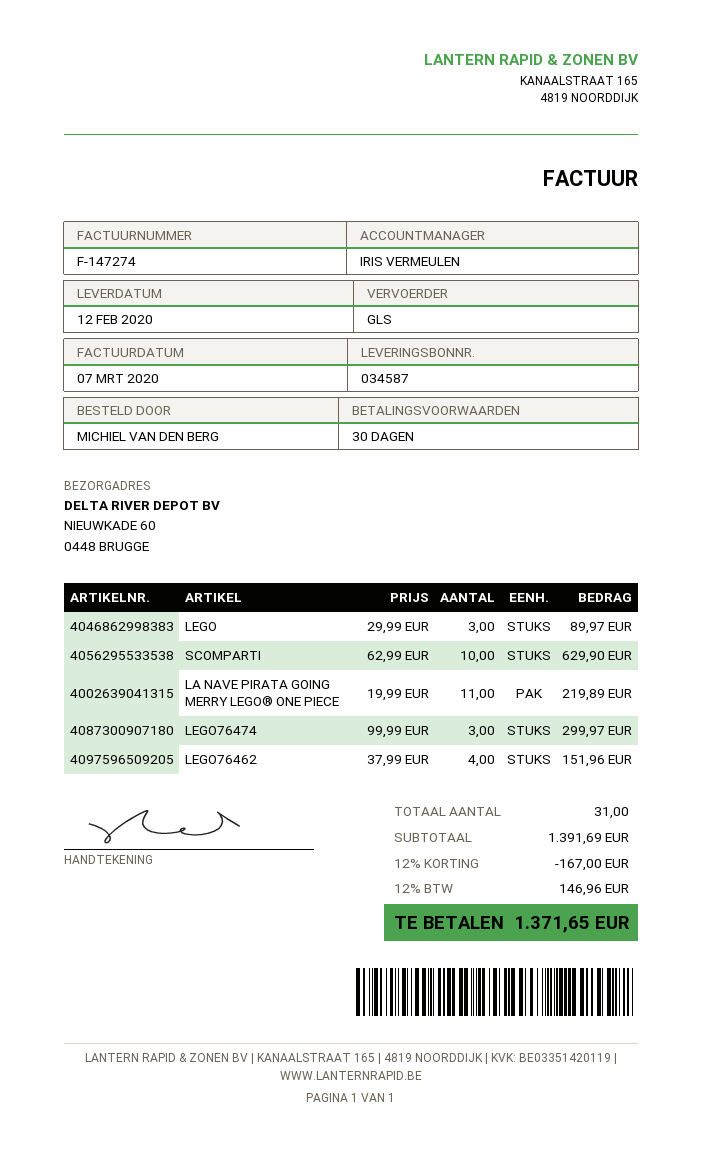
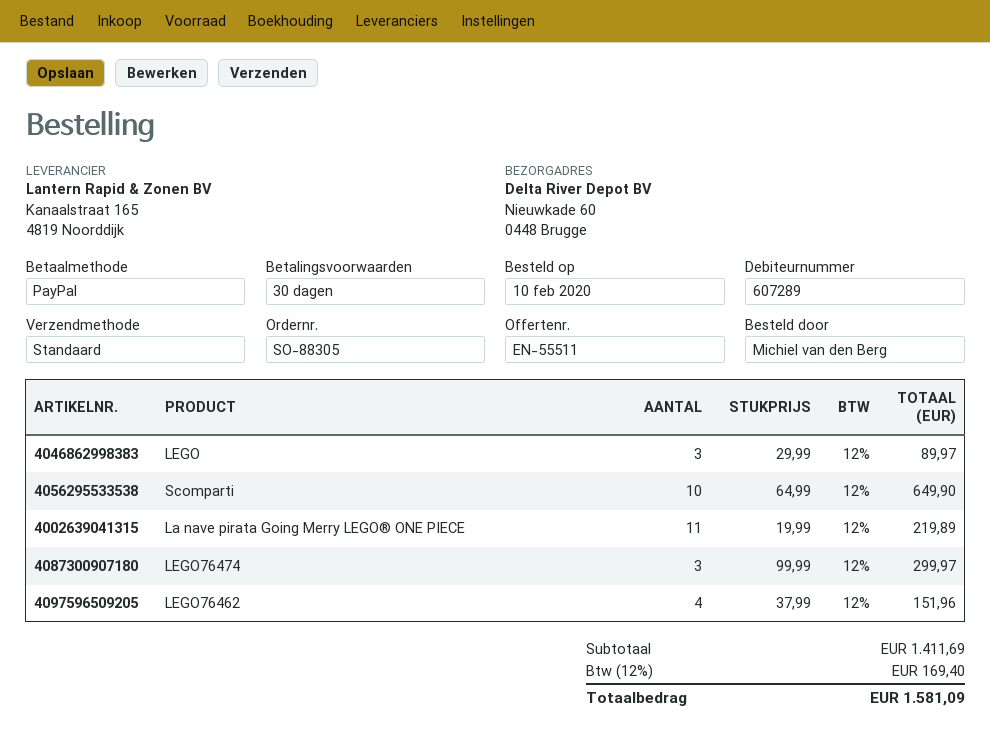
shipping method: GLS -> standard
SCOMPARTI: 10 x 62.99 = 629.90 -> 10 x 64.99 = 649.90
subtotal: 1391.69 -> 1411.69
discount: 12% = 167.00 -> none
tax: 12% = 146.96 -> 12% = 169.40
total: 1371.65 -> 1581.09

